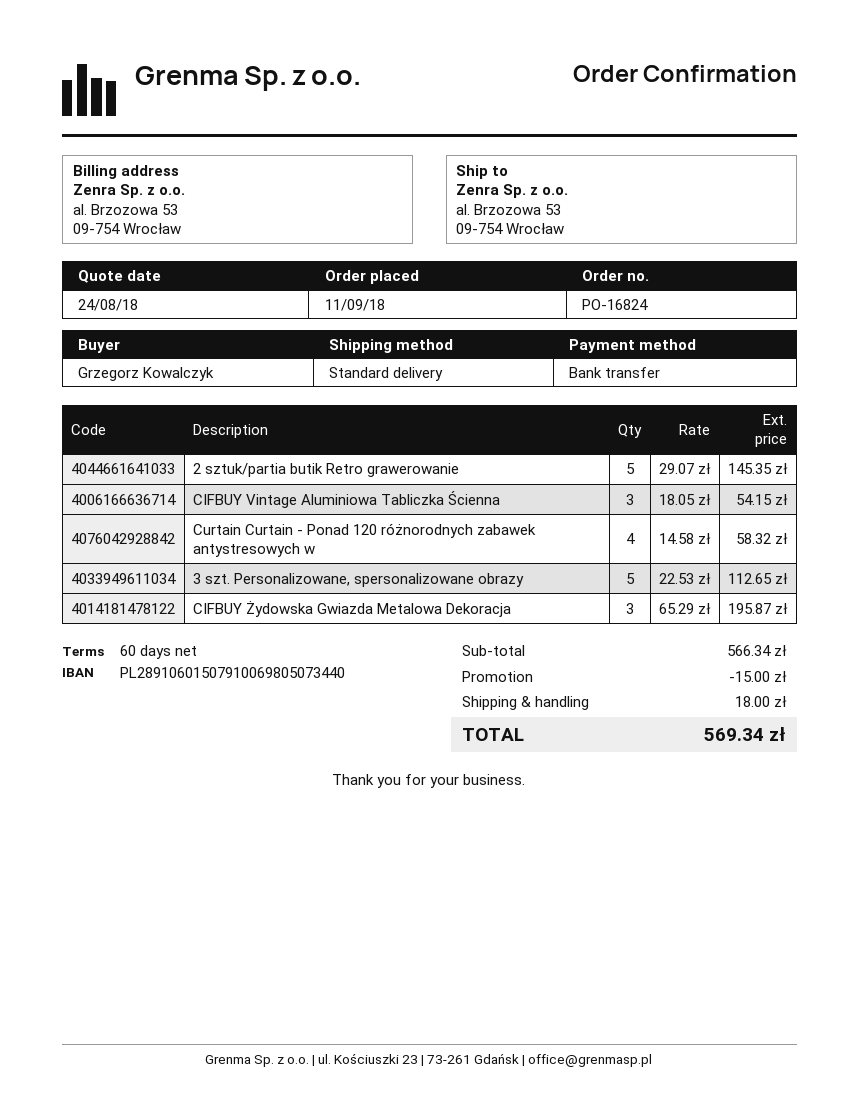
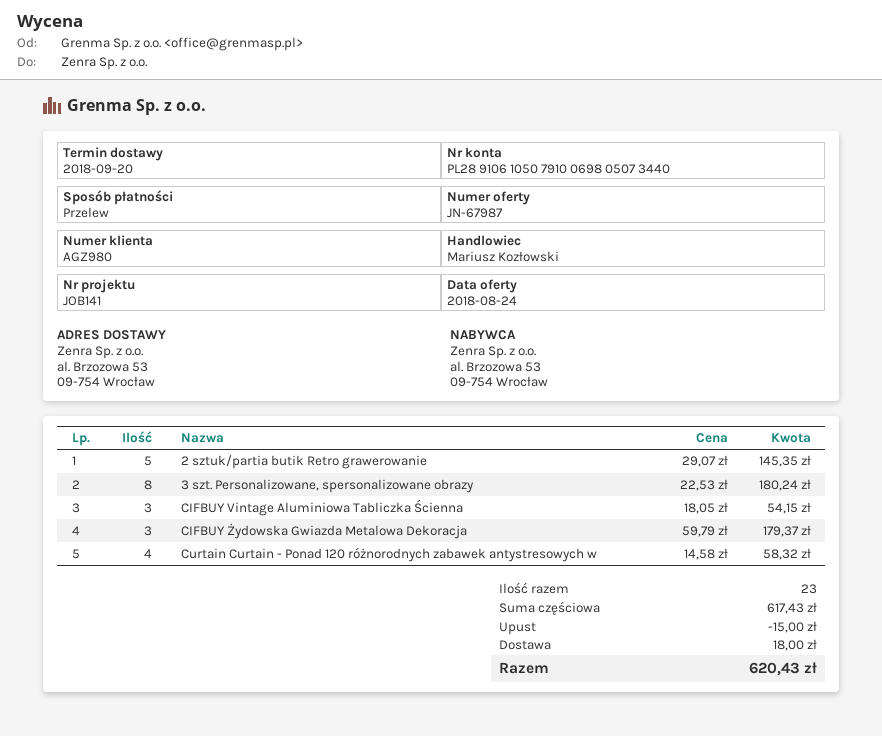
bank account: PL28910601507910069805073440 -> PL28910610507910069805073440
3 szt. Personalizowane, spersonalizowane obrazy: 5 x 22.53 = 112.65 -> 8 x 22.53 = 180.24
CIFBUY Żydowska Gwiazda Metalowa Dekoracja: 3 x 65.29 = 195.87 -> 3 x 59.79 = 179.37
subtotal: 566.34 -> 617.43
total: 569.34 -> 620.43

